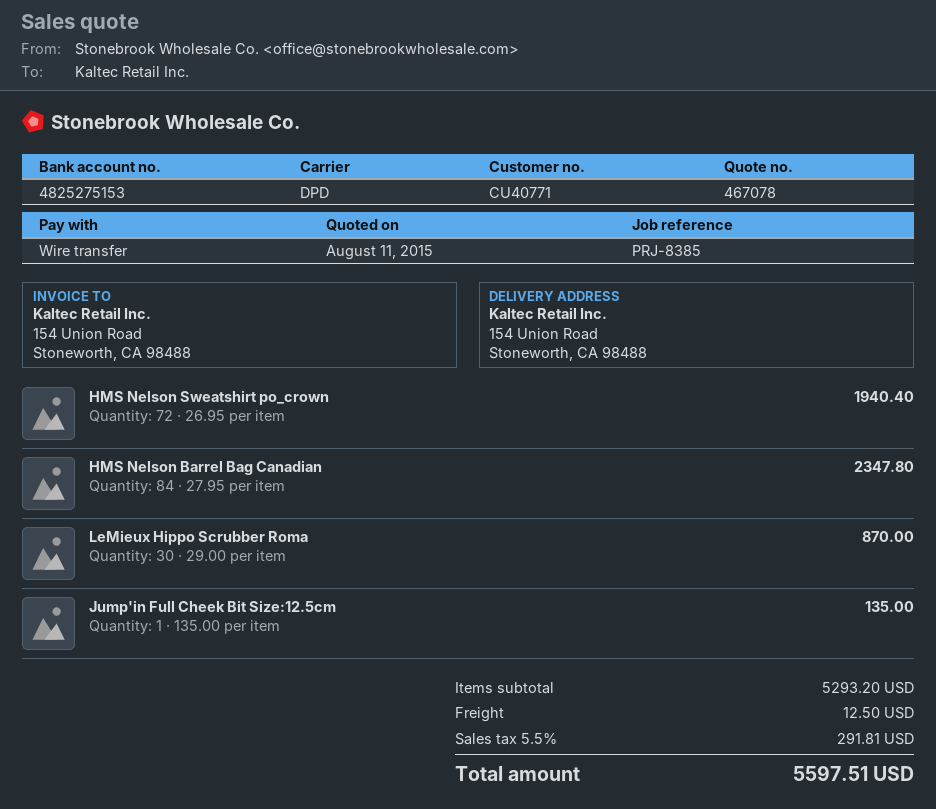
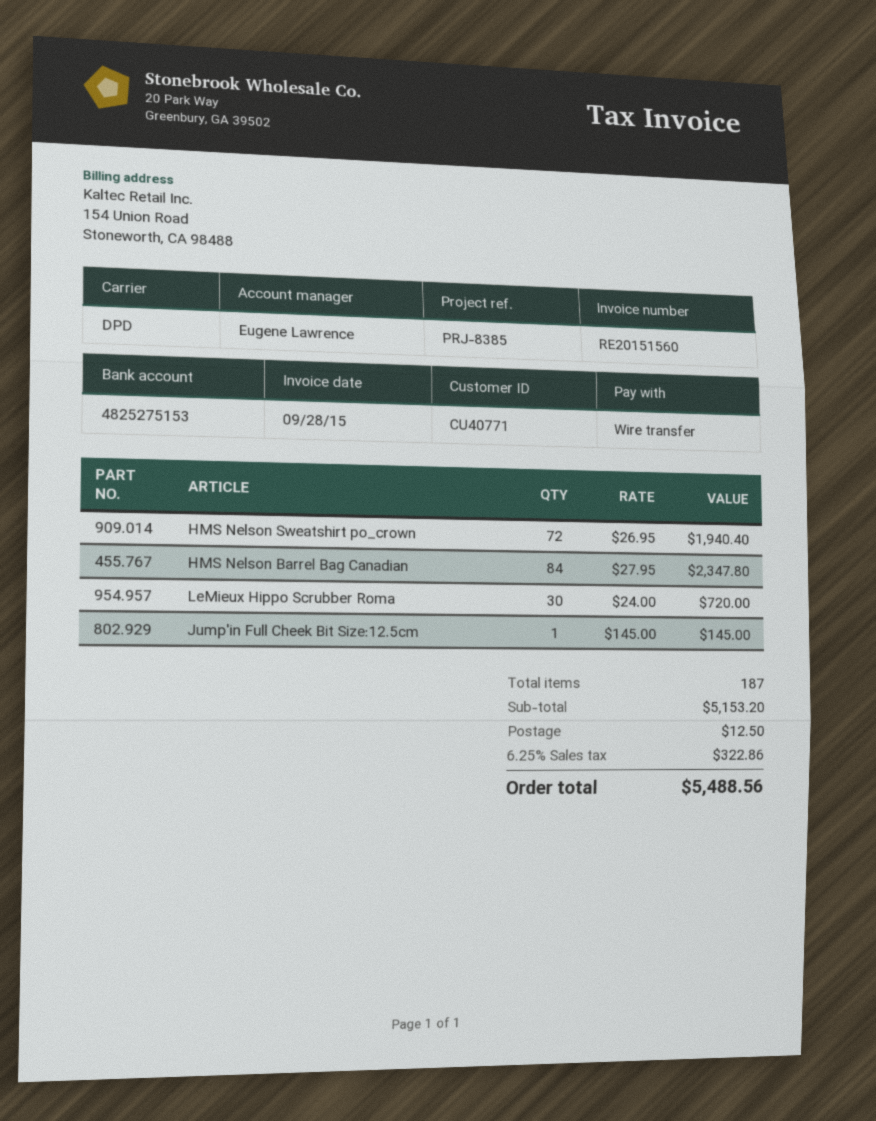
LeMieux Hippo Scrubber Roma: 30 x 29.00 = 870.00 -> 30 x 24.00 = 720.00
Jump'in Full Cheek Bit Size:12.5cm: 1 x 135.00 = 135.00 -> 1 x 145.00 = 145.00
subtotal: 5293.20 -> 5153.20
tax: 5.5% = 291.81 -> 6.25% = 322.86
total: 5597.51 -> 5488.56

